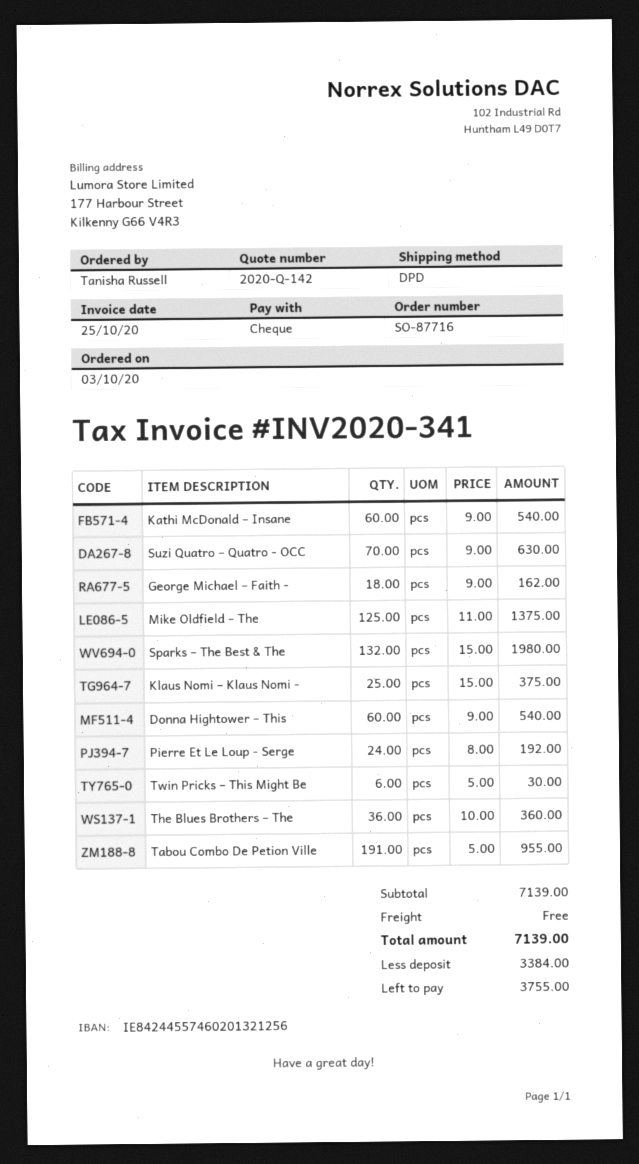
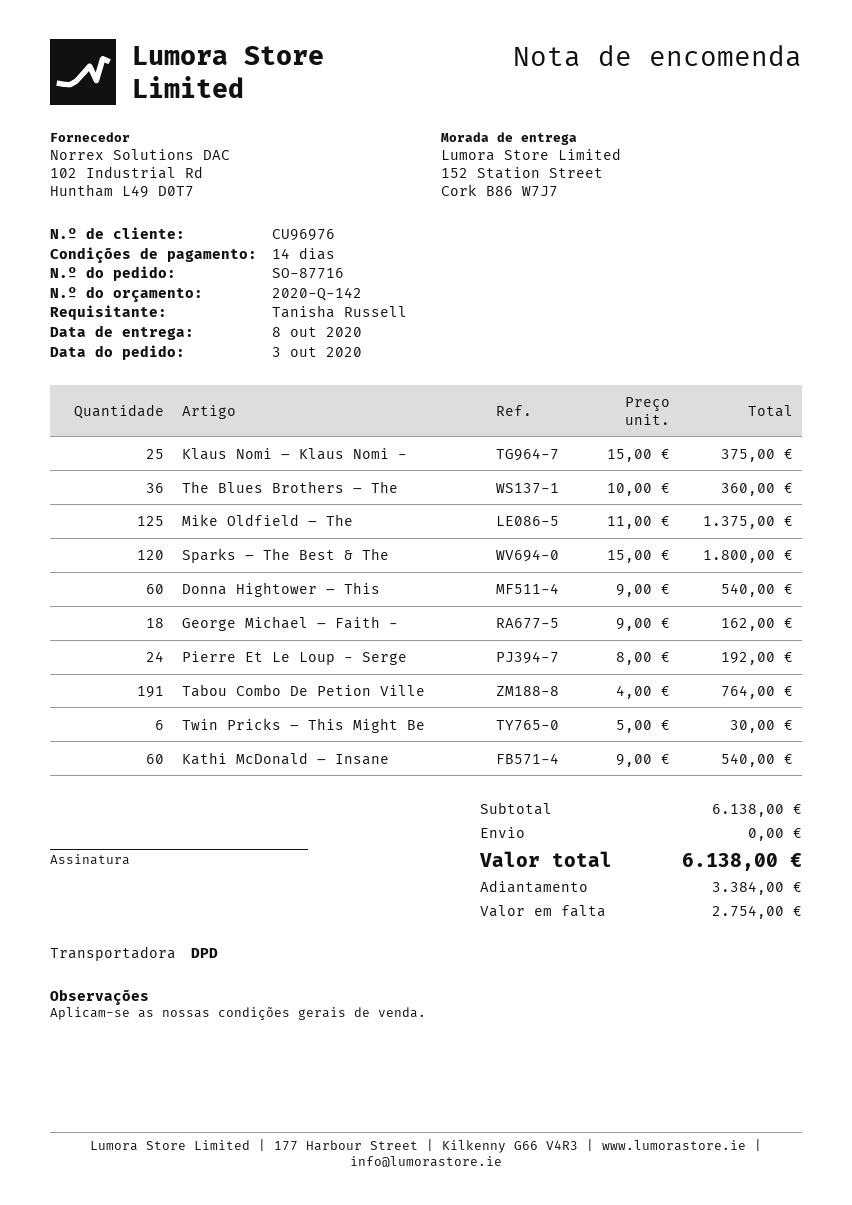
Suzi Quatro – Quatro - OCC: 70 x 9.00 = 630.00 -> none
Sparks – The Best & The: 132 x 15.00 = 1980.00 -> 120 x 15.00 = 1800.00
Tabou Combo De Petion Ville: 191 x 5.00 = 955.00 -> 191 x 4.00 = 764.00
subtotal: 7139.00 -> 6138.00
total: 7139.00 -> 6138.00
balance: 3755.00 -> 2754.00

